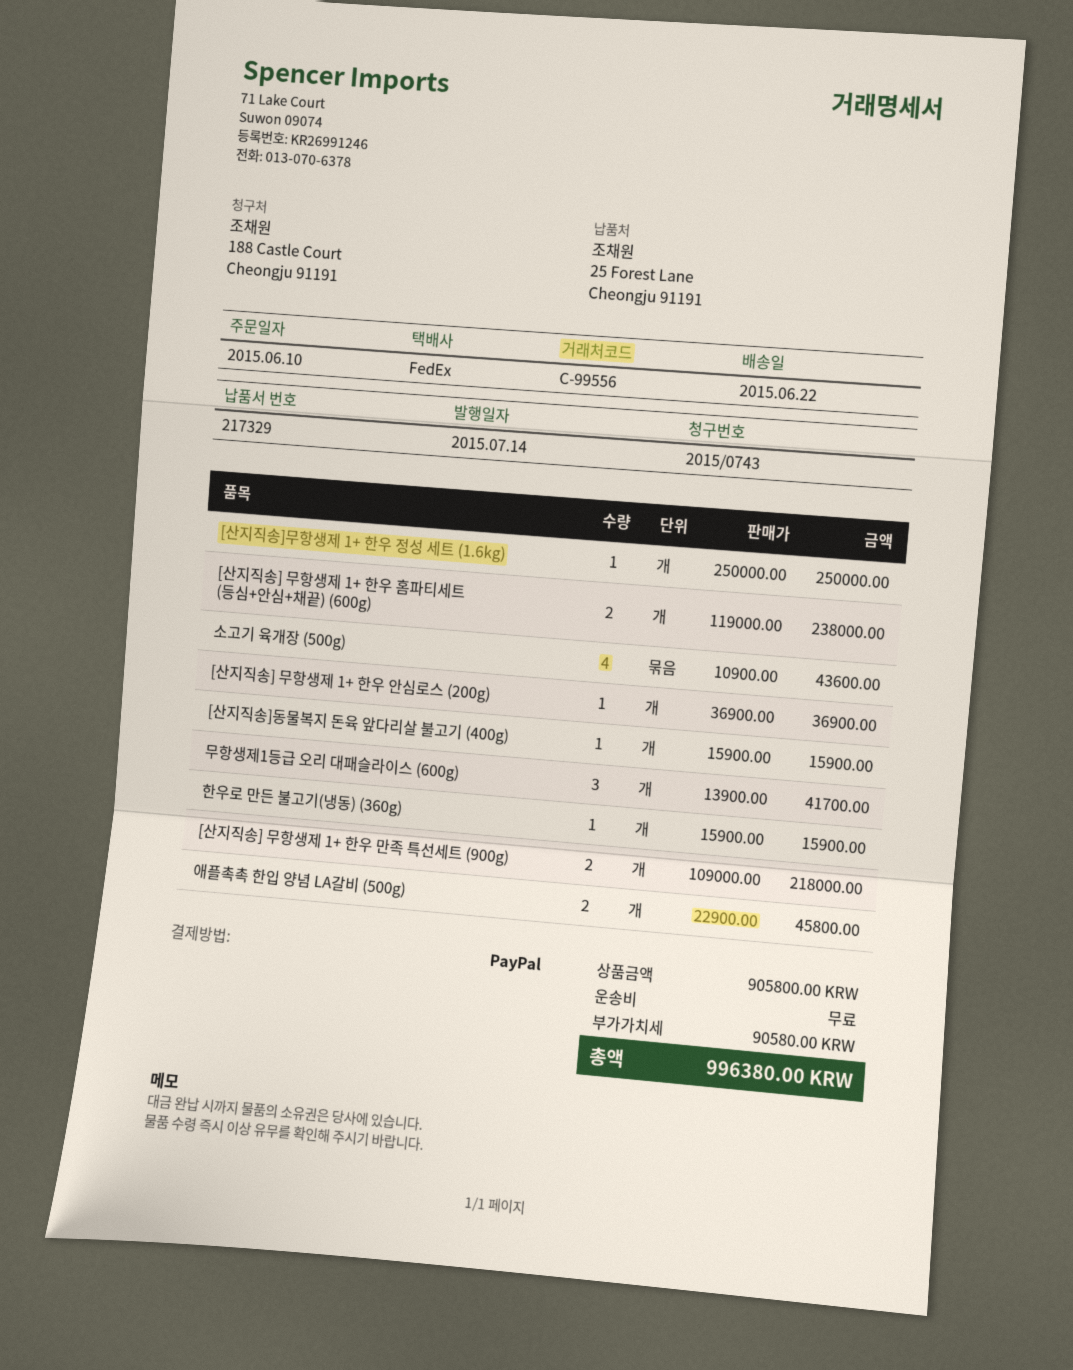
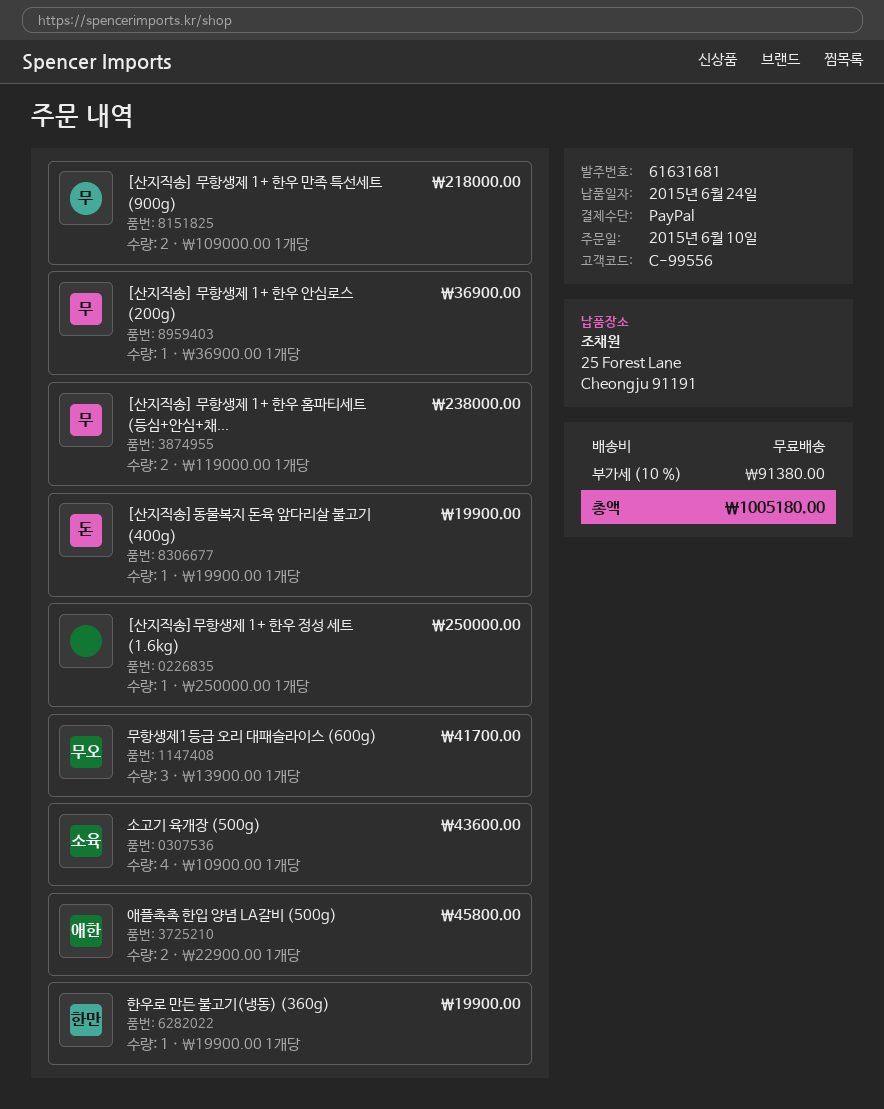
delivery date: 2015-06-22 -> 2015-06-24
[산지직송]동물복지 돈육 앞다리살 불고기 (400g): 1 x 15900.00 = 15900.00 -> 1 x 19900.00 = 19900.00
한우로 만든 불고기(냉동) (360g): 1 x 15900.00 = 15900.00 -> 1 x 19900.00 = 19900.00
tax: 90580.00 -> 91380.00
total: 996380.00 -> 1005180.00

